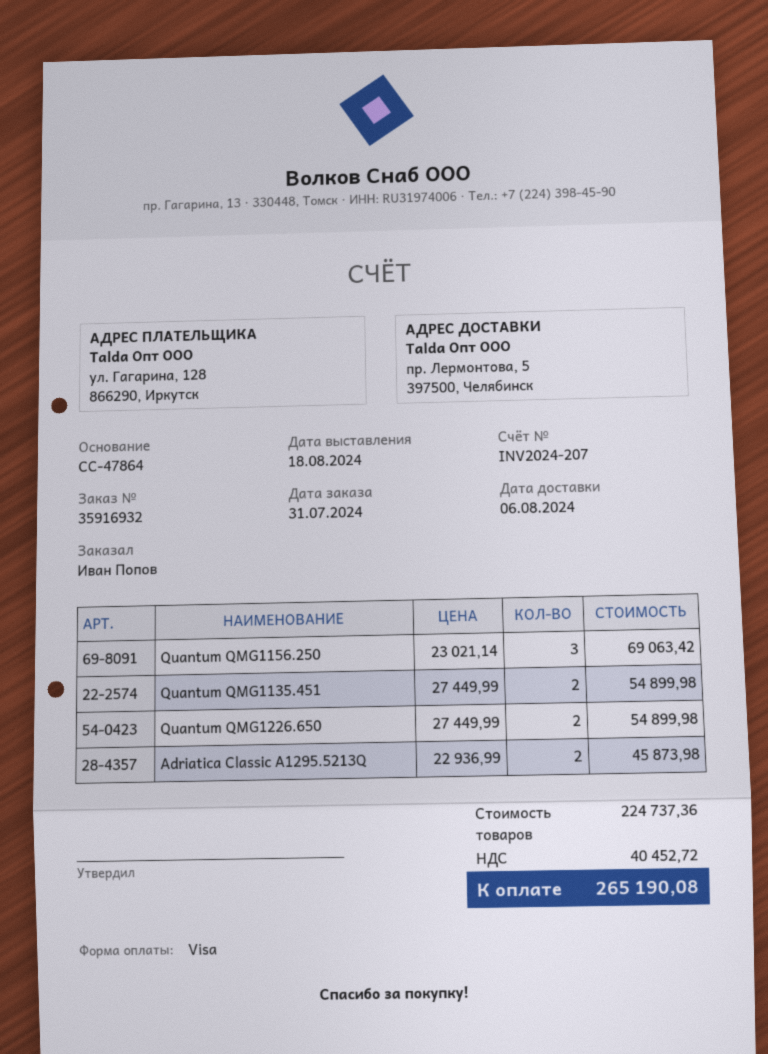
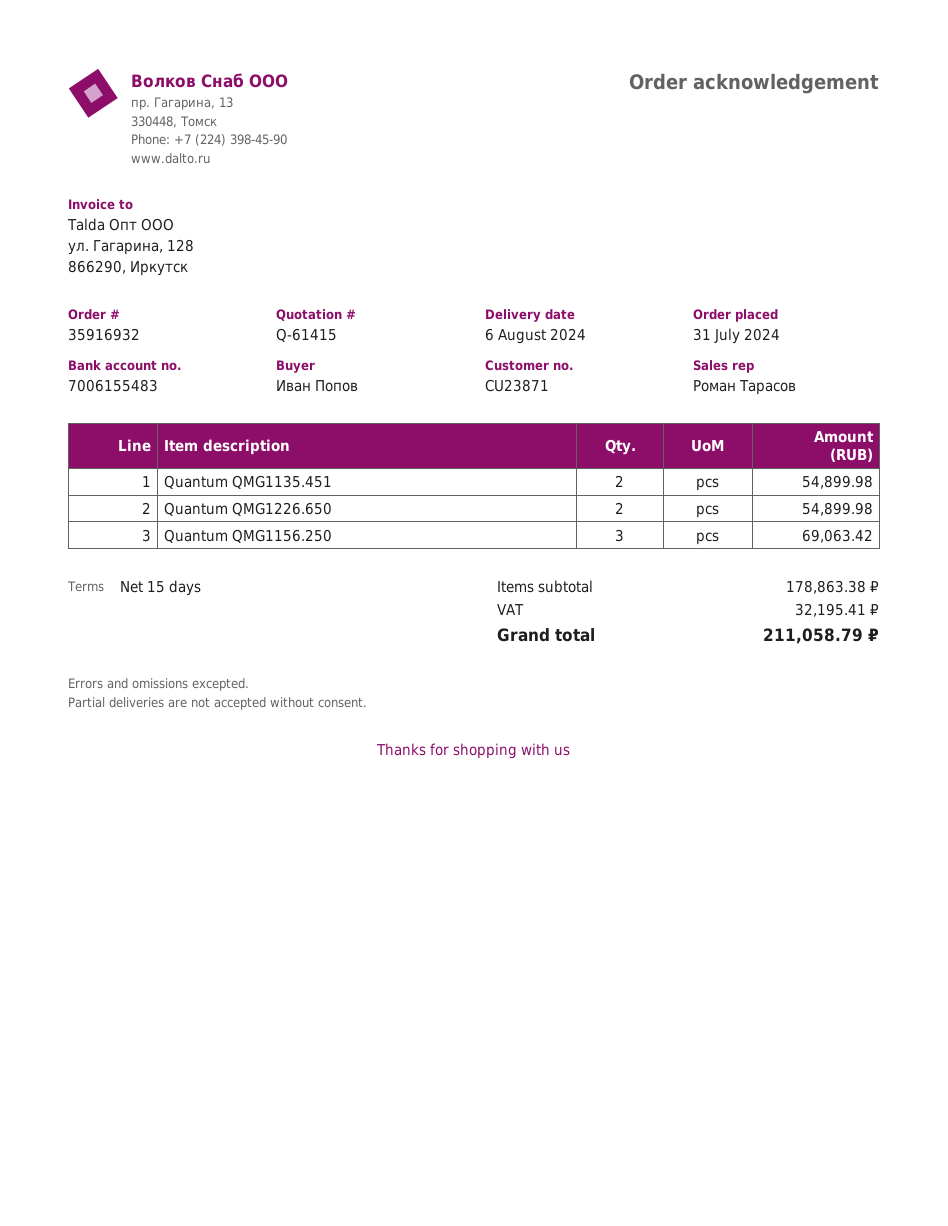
Adriatica Classic A1295.5213Q: 2 for 45873.98 -> none
subtotal: 224737.36 -> 178863.38
tax: 40452.72 -> 32195.41
total: 265190.08 -> 211058.79

